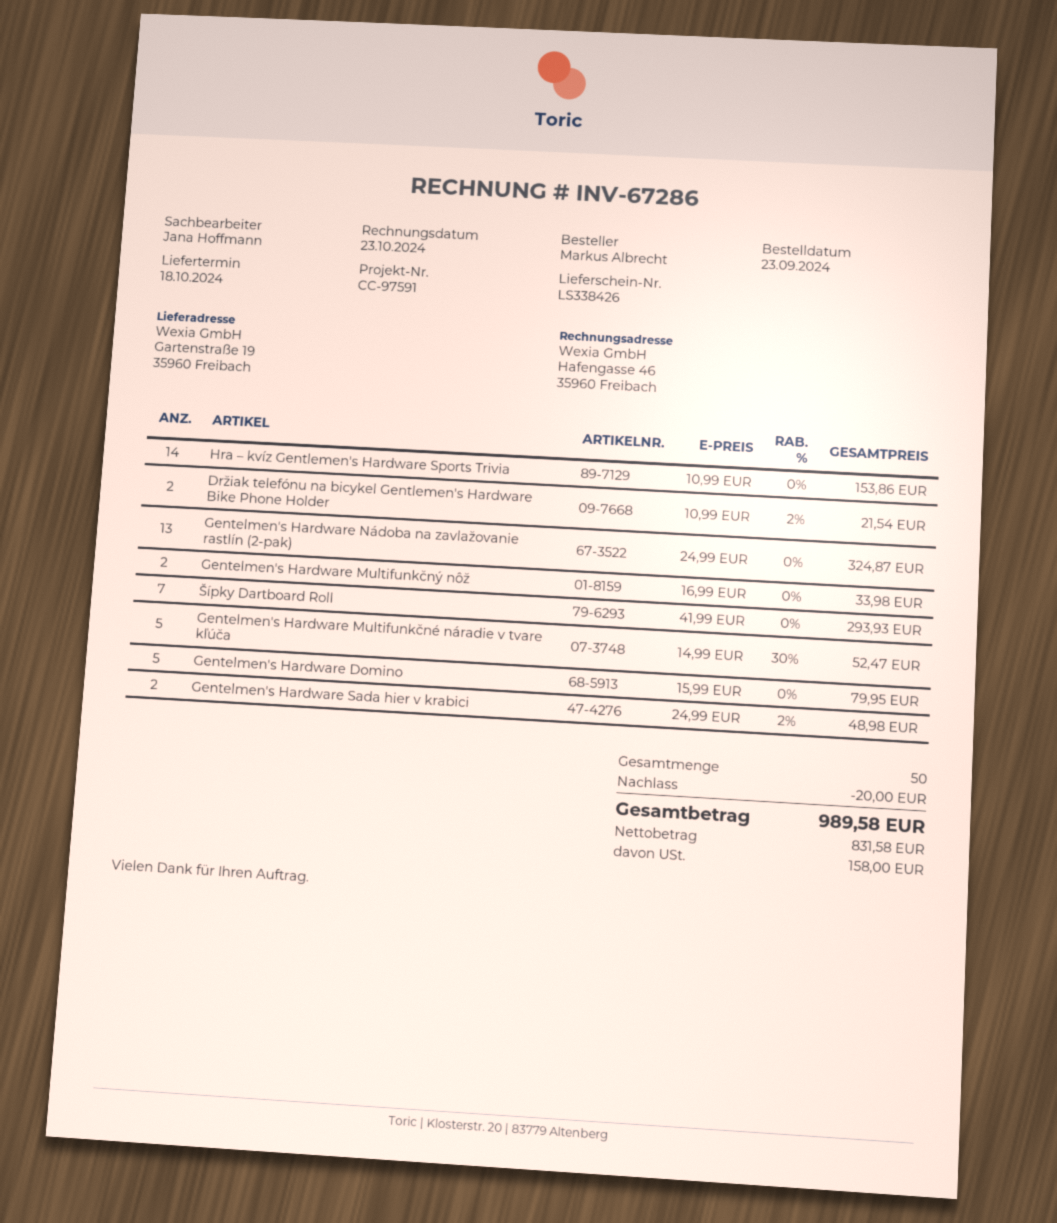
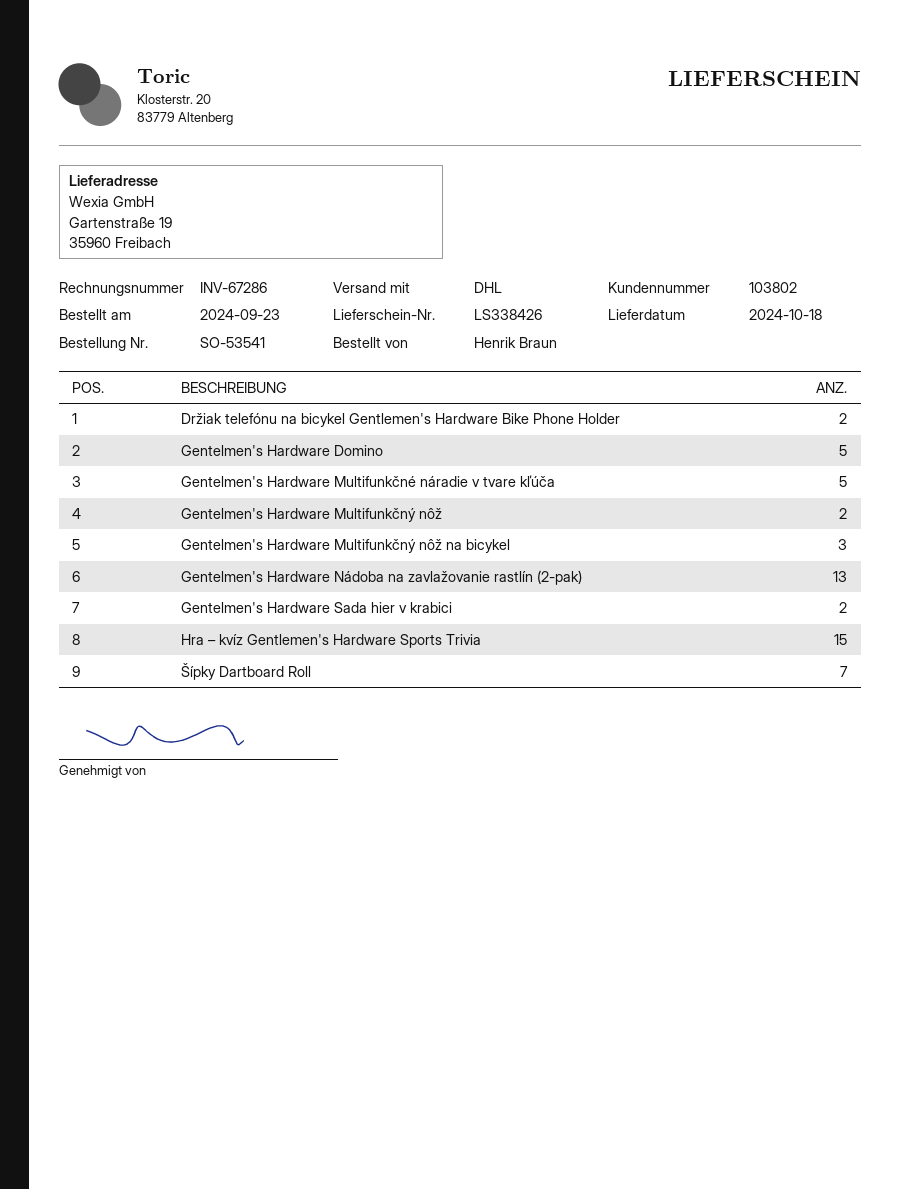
ordered by: Markus Albrecht -> Henrik Braun
Hra – kvíz Gentlemen's Hardware Sports Trivia: 14 -> 15
Gentelmen's Hardware Multifunkčný nôž na bicykel: none -> 3

